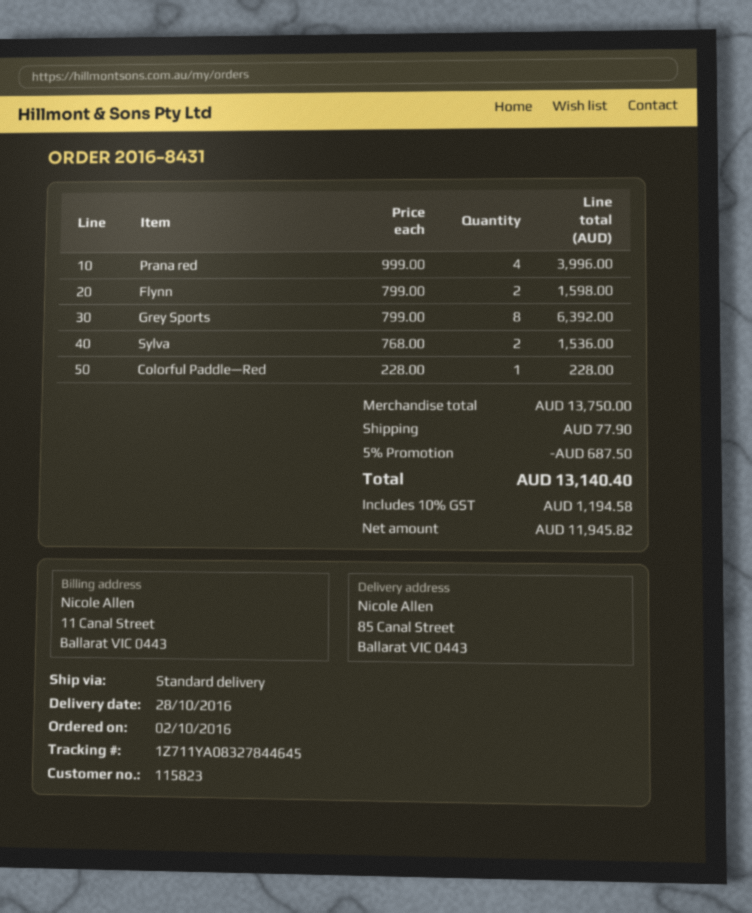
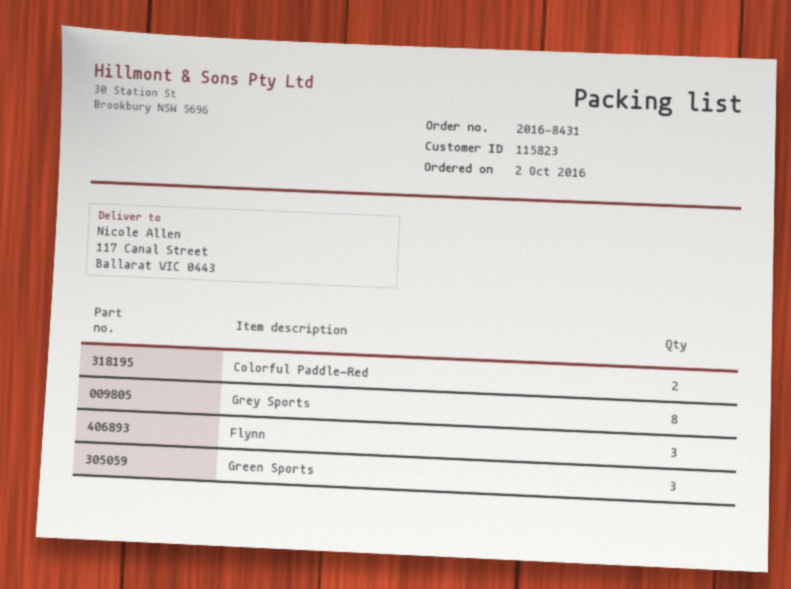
ship to: 85 Canal Street, Ballarat VIC 0443 -> 117 Canal Street, Ballarat VIC 0443
Prana red: 4 -> none
Flynn: 2 -> 3
Sylva: 2 -> none
Colorful Paddle—Red: 1 -> 2
Green Sports: none -> 3

